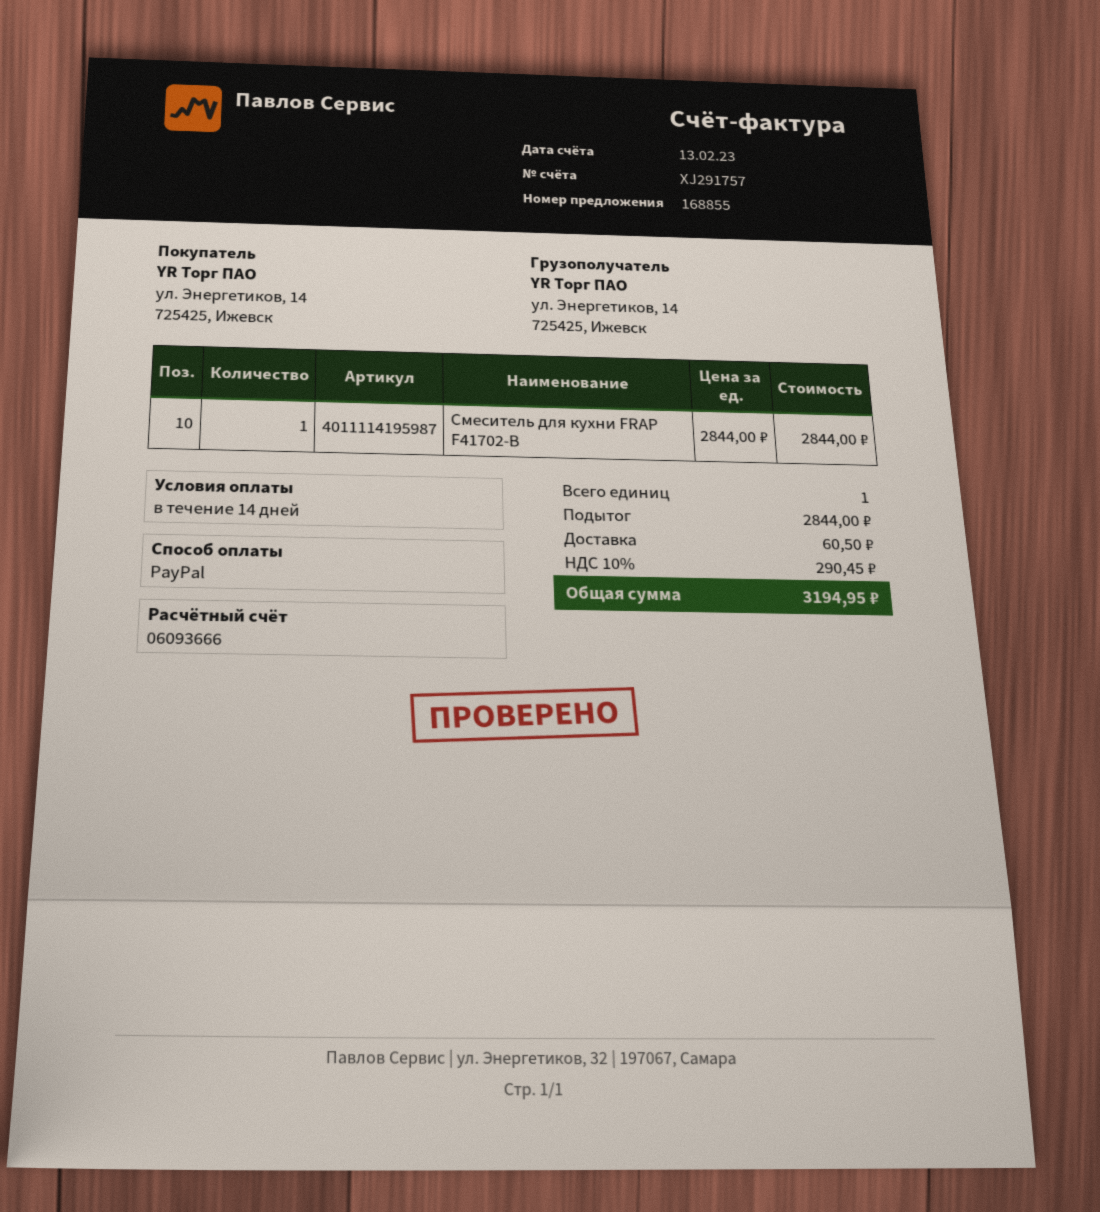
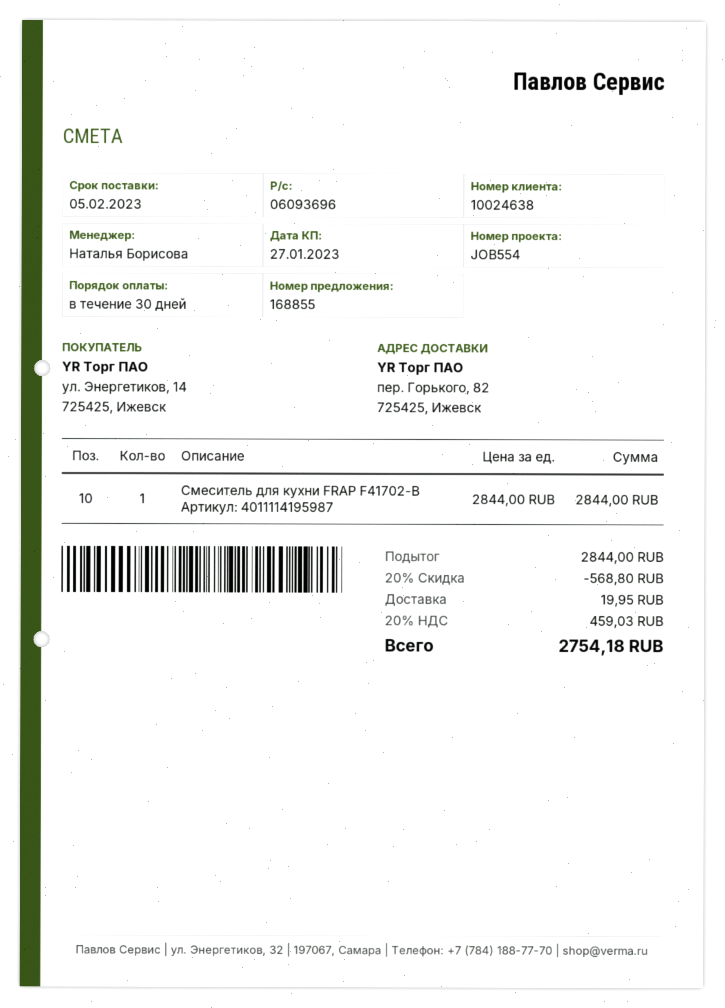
payment terms: 14 days -> 30 days
bank account: 06093666 -> 06093696
ship to: ул. Энергетиков, 14, 725425, Ижевск -> пер. Горького, 82, 725425, Ижевск
discount: none -> 20% = 568.80
shipping: 60.50 -> 19.95
tax: 10% = 290.45 -> 20% = 459.03
total: 3194.95 -> 2754.18

